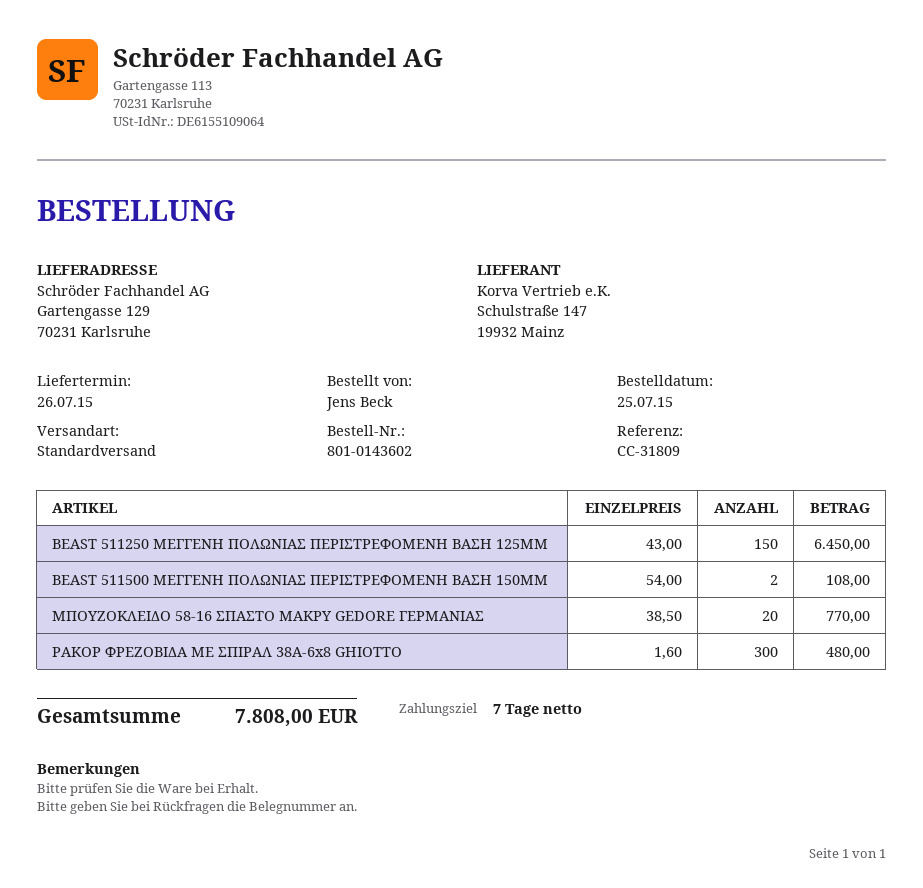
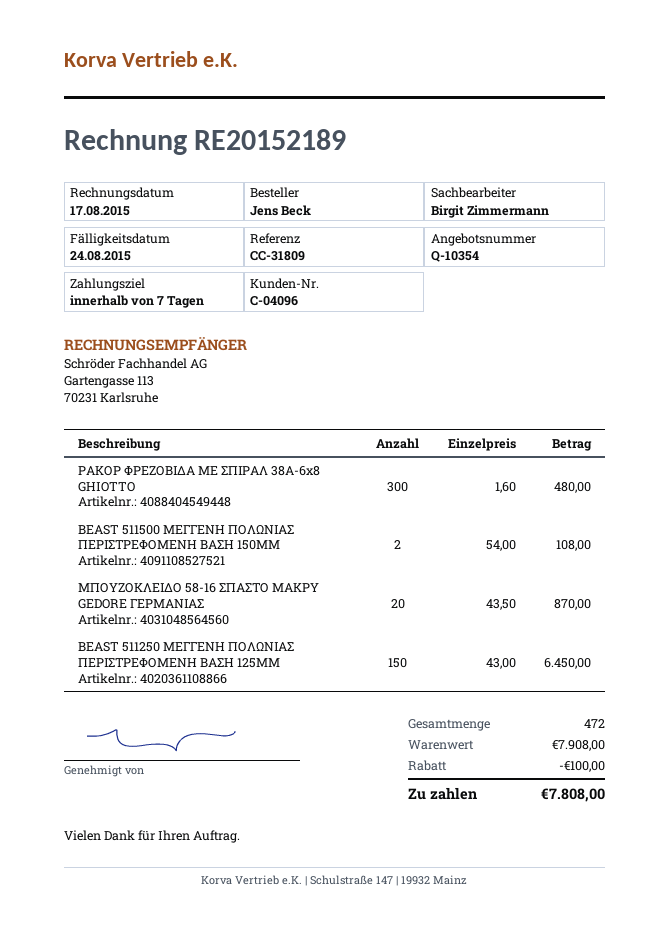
ΜΠΟΥΖΟΚΛΕΙΔΟ 58-16 ΣΠΑΣΤΟ ΜΑΚΡΥ GEDORE ΓΕΡΜΑΝΙΑΣ: 20 x 38.50 = 770.00 -> 20 x 43.50 = 870.00
discount: none -> 100.00

